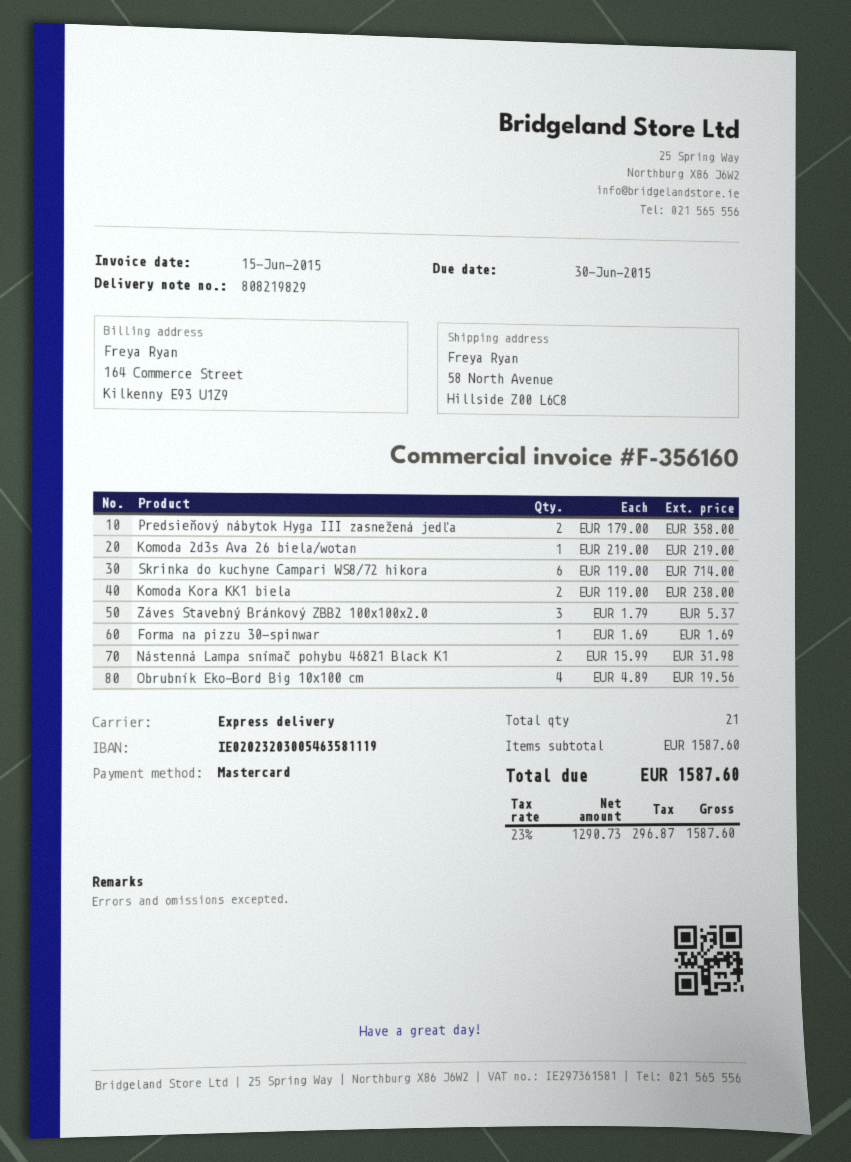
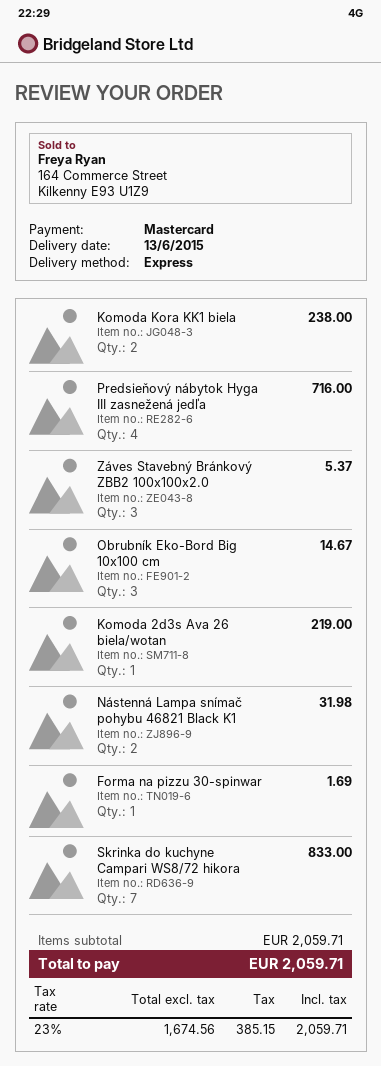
Predsieňový nábytok Hyga III zasnežená jedľa: 2 for 358.00 -> 4 for 716.00
Skrinka do kuchyne Campari WS8/72 hikora: 6 for 714.00 -> 7 for 833.00
Obrubník Eko-Bord Big 10x100 cm: 4 for 19.56 -> 3 for 14.67
subtotal: 1587.60 -> 2059.71
net: 1290.73 -> 1674.56
tax: 23% = 296.87 -> 23% = 385.15
total: 1587.60 -> 2059.71

